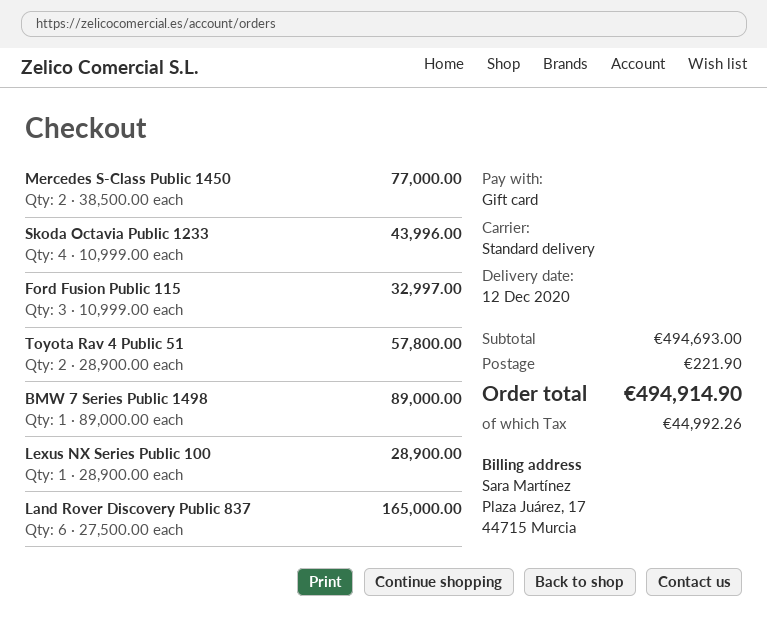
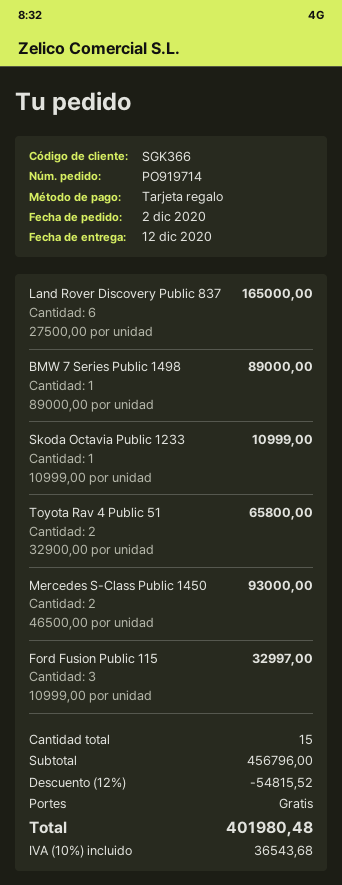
Mercedes S-Class Public 1450: 2 x 38500.00 = 77000.00 -> 2 x 46500.00 = 93000.00
Skoda Octavia Public 1233: 4 x 10999.00 = 43996.00 -> 1 x 10999.00 = 10999.00
Toyota Rav 4 Public 51: 2 x 28900.00 = 57800.00 -> 2 x 32900.00 = 65800.00
Lexus NX Series Public 100: 1 x 28900.00 = 28900.00 -> none
subtotal: 494693.00 -> 456796.00
discount: none -> 12% = 54815.52
shipping: 221.90 -> 0.00
tax: 44992.26 -> 36543.68
total: 494914.90 -> 401980.48

